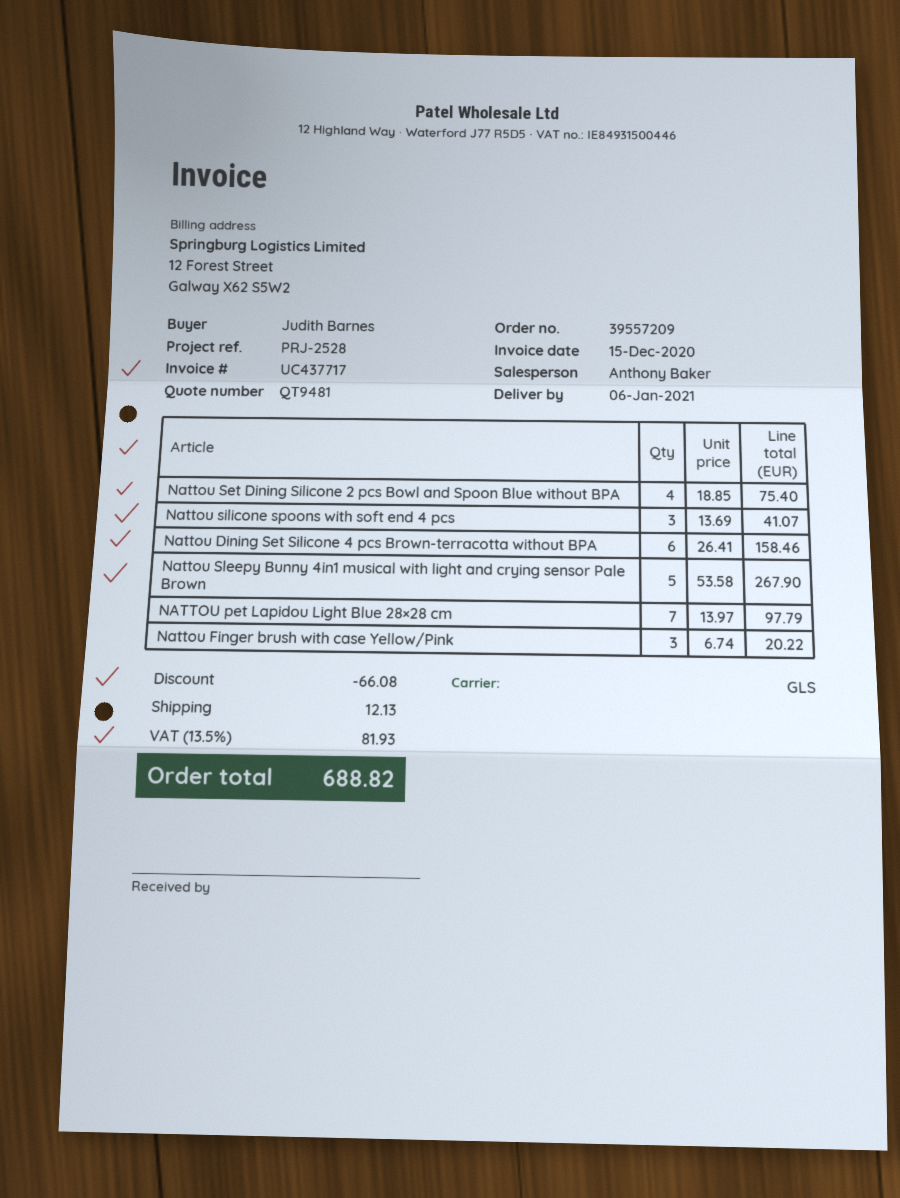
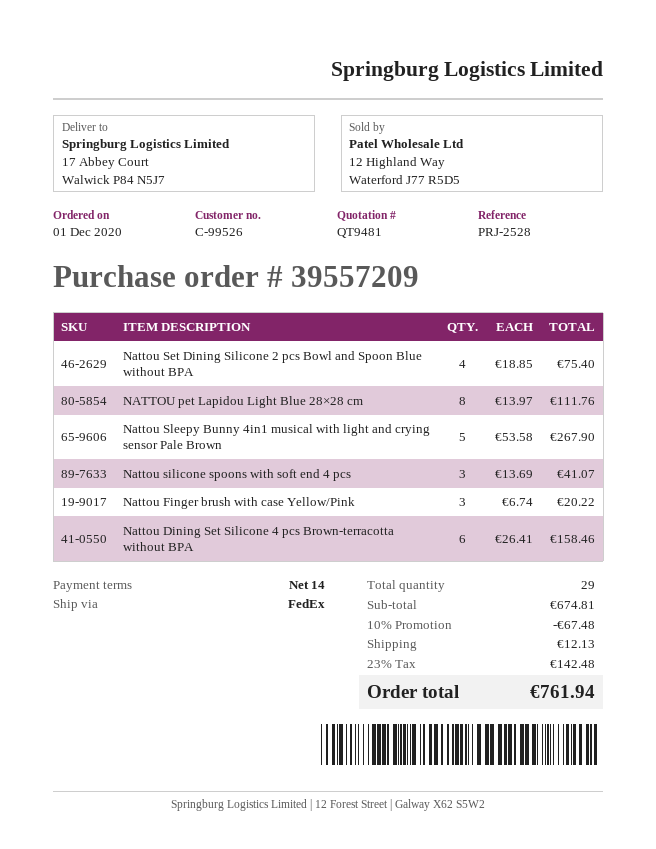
shipping method: GLS -> FedEx
NATTOU pet Lapidou Light Blue 28×28 cm: 7 x 13.97 = 97.79 -> 8 x 13.97 = 111.76
discount: 66.08 -> 67.48
tax: 13.5% = 81.93 -> 23% = 142.48
total: 688.82 -> 761.94

